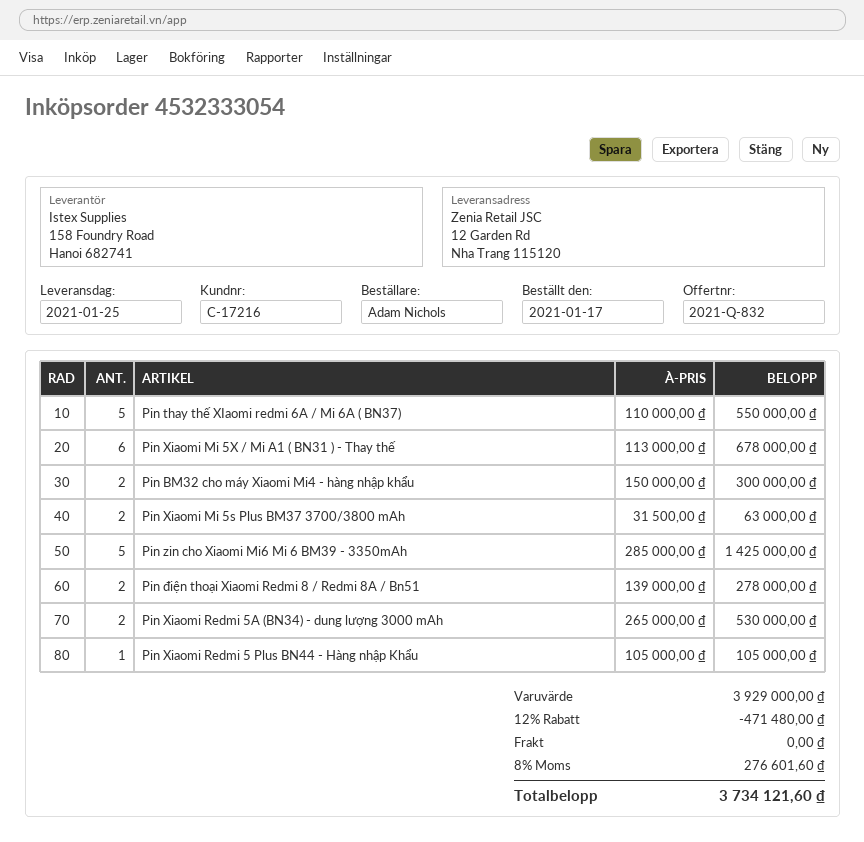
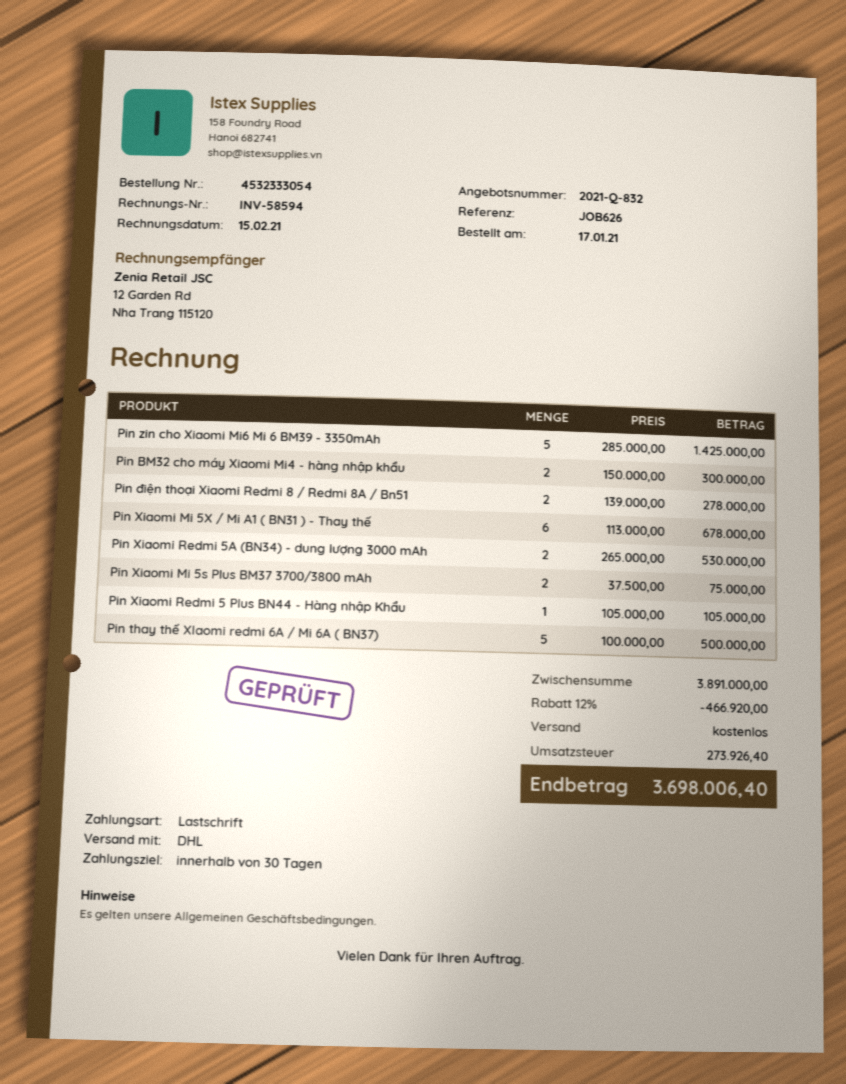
Pin thay thế XIaomi redmi 6A / Mi 6A ( BN37): 5 x 110000.00 = 550000.00 -> 5 x 100000.00 = 500000.00
Pin Xiaomi Mi 5s Plus BM37 3700/3800 mAh: 2 x 31500.00 = 63000.00 -> 2 x 37500.00 = 75000.00
subtotal: 3929000.00 -> 3891000.00
discount: 12% = 471480.00 -> 12% = 466920.00
tax: 276601.60 -> 273926.40
total: 3734121.60 -> 3698006.40

